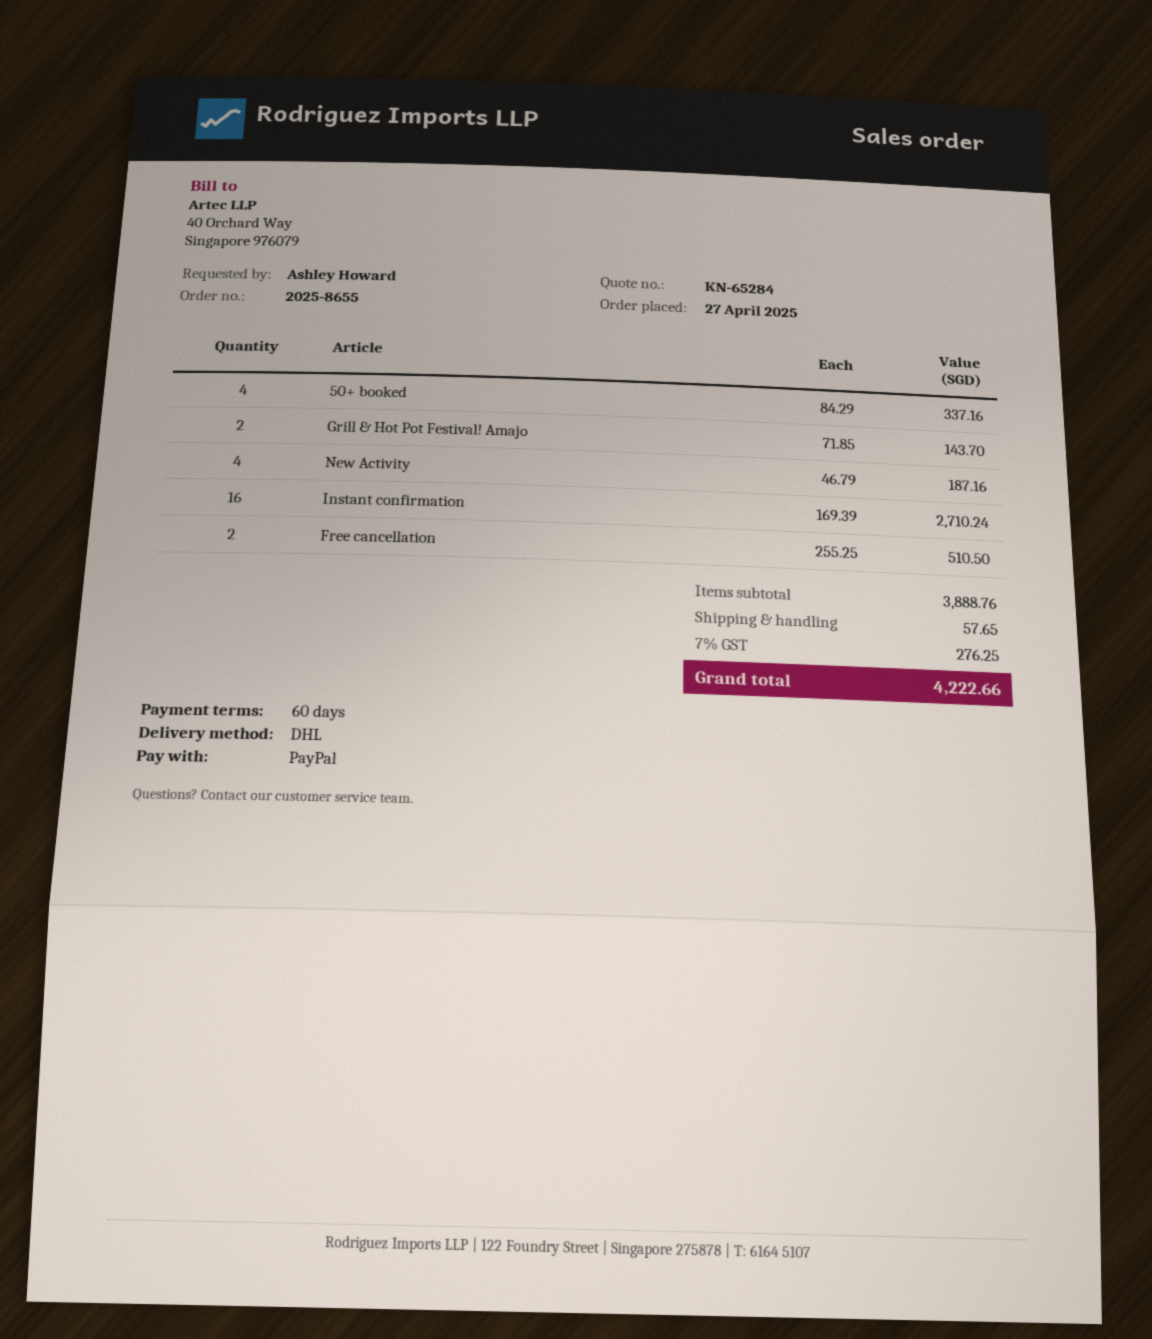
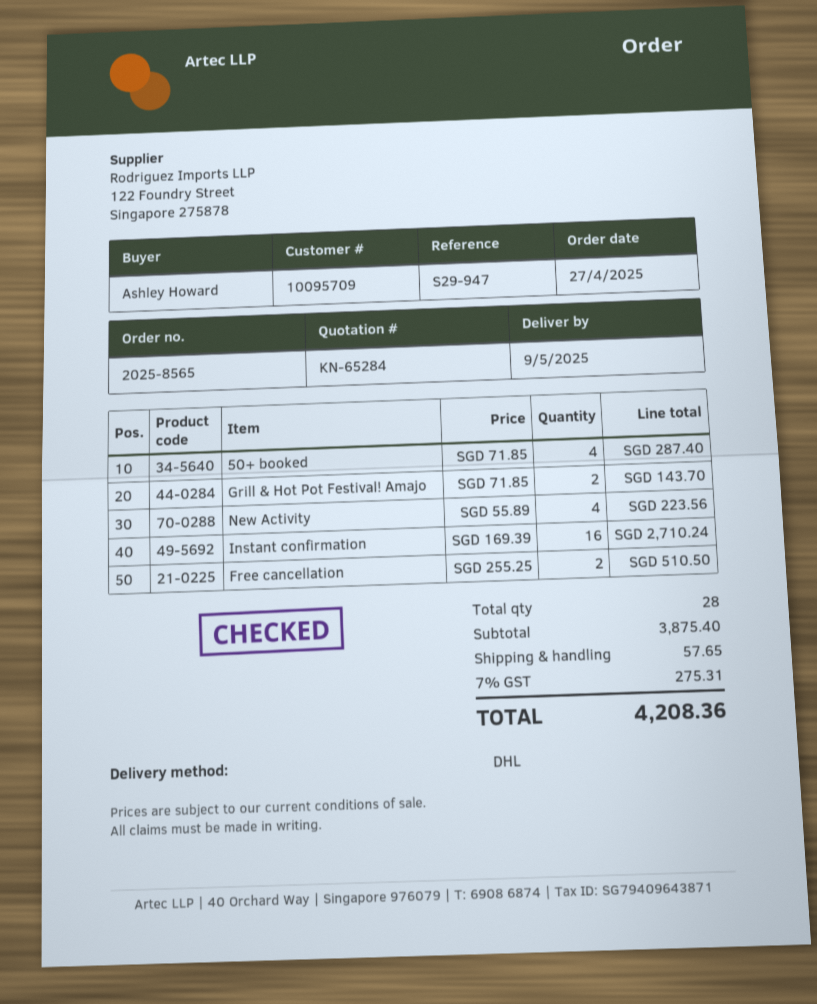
order number: 2025-8655 -> 2025-8565
50+ booked: 4 x 84.29 = 337.16 -> 4 x 71.85 = 287.40
New Activity: 4 x 46.79 = 187.16 -> 4 x 55.89 = 223.56
subtotal: 3888.76 -> 3875.40
tax: 7% = 276.25 -> 7% = 275.31
total: 4222.66 -> 4208.36

